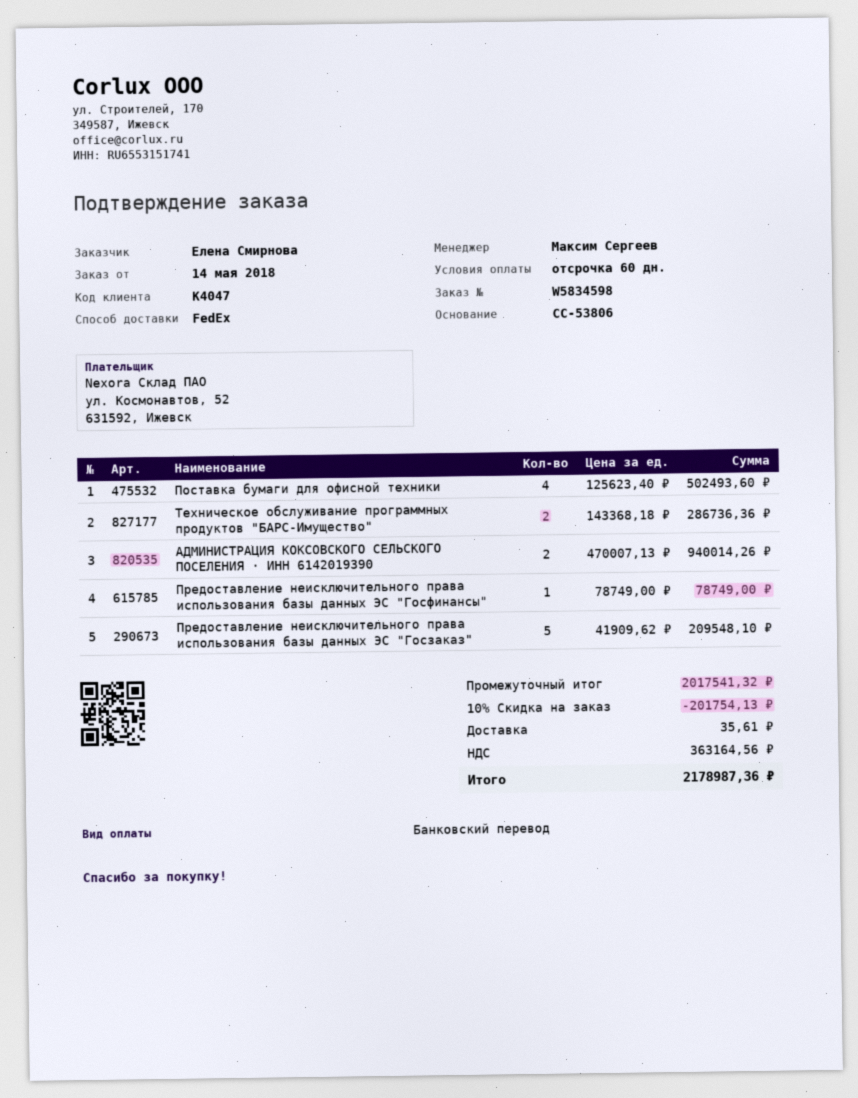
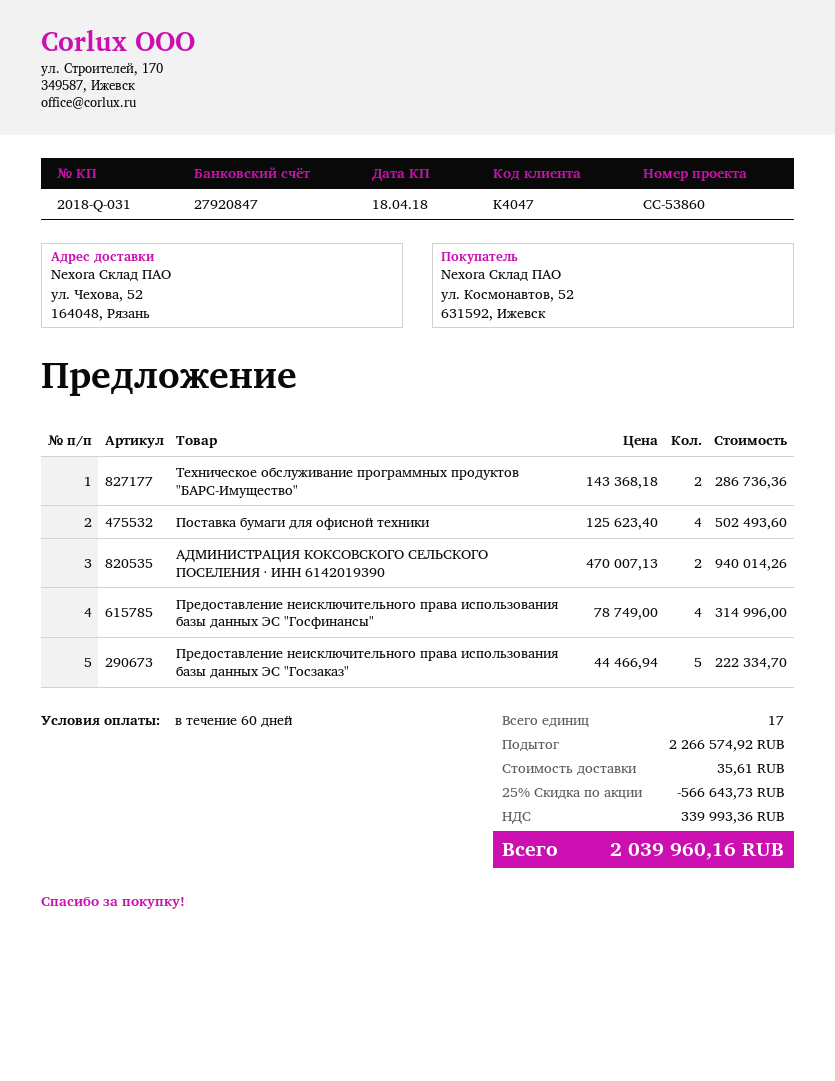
reference: CC-53806 -> CC-53860
Предоставление неисключительного права использования базы данных ЭС "Госфинансы": 1 x 78749.00 = 78749.00 -> 4 x 78749.00 = 314996.00
Предоставление неисключительного права использования базы данных ЭС "Госзаказ": 5 x 41909.62 = 209548.10 -> 5 x 44466.94 = 222334.70
subtotal: 2017541.32 -> 2266574.92
discount: 10% = 201754.13 -> 25% = 566643.73
tax: 363164.56 -> 339993.36
total: 2178987.36 -> 2039960.16

